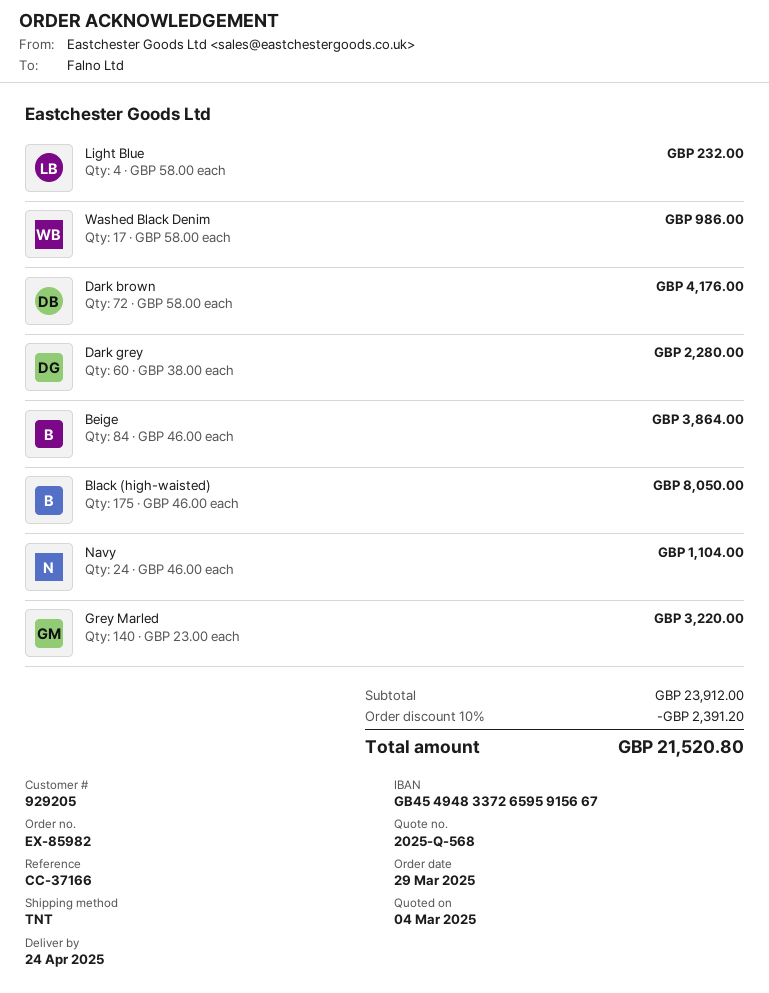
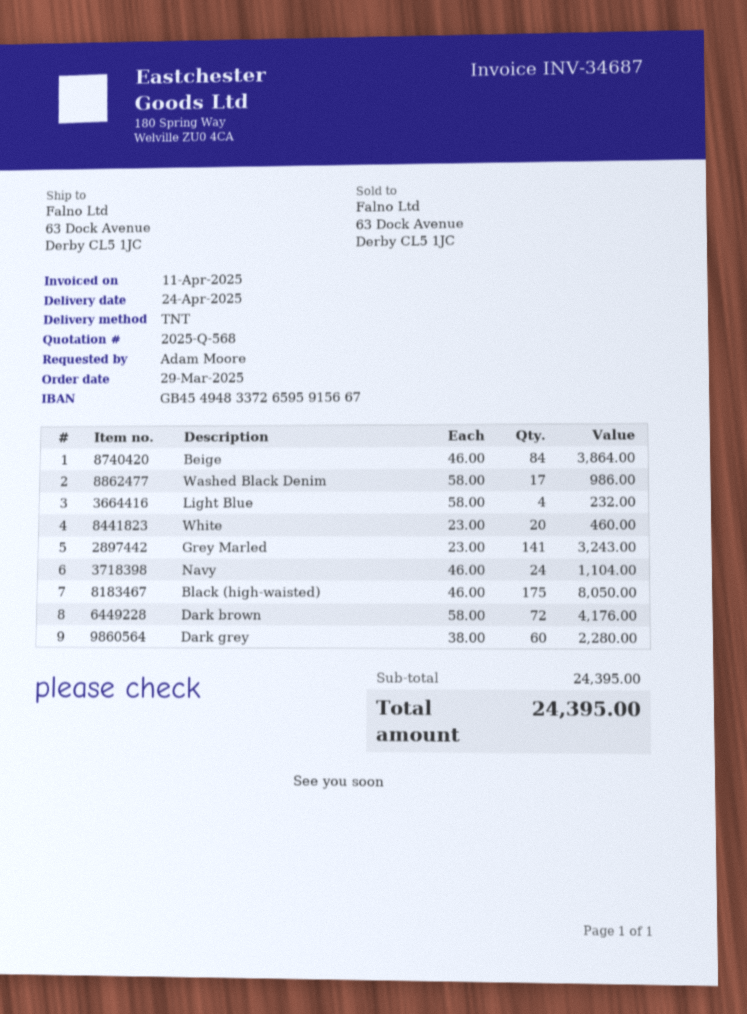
Grey Marled: 140 x 23.00 = 3220.00 -> 141 x 23.00 = 3243.00
White: none -> 20 x 23.00 = 460.00
subtotal: 23912.00 -> 24395.00
discount: 10% = 2391.20 -> none
total: 21520.80 -> 24395.00

